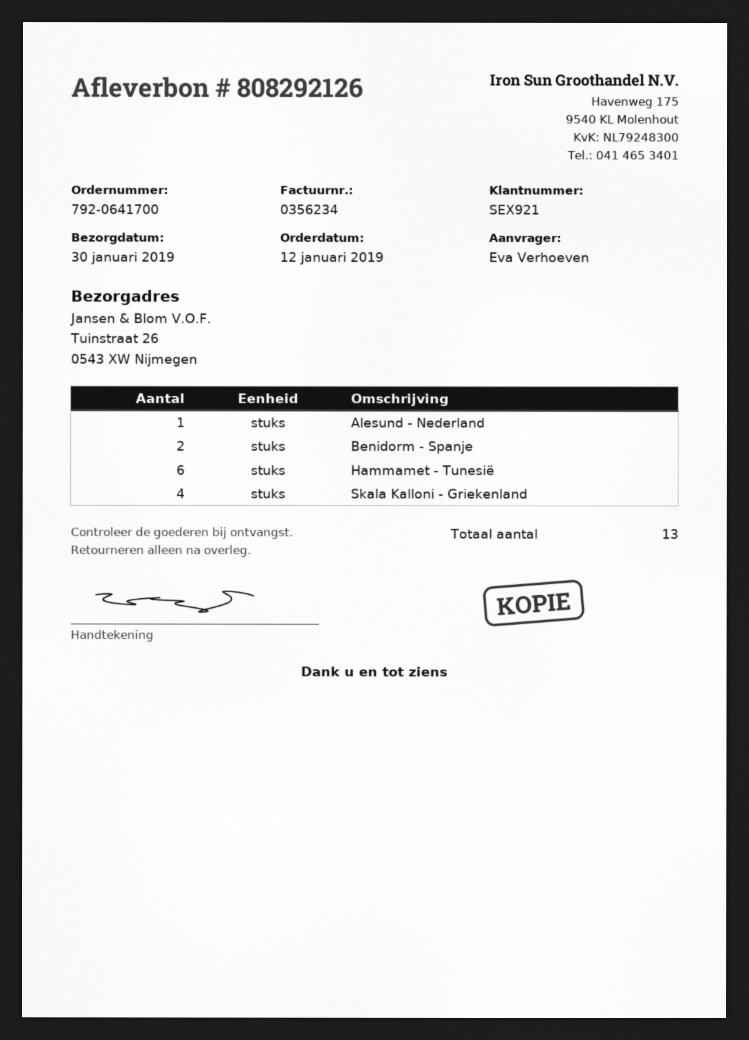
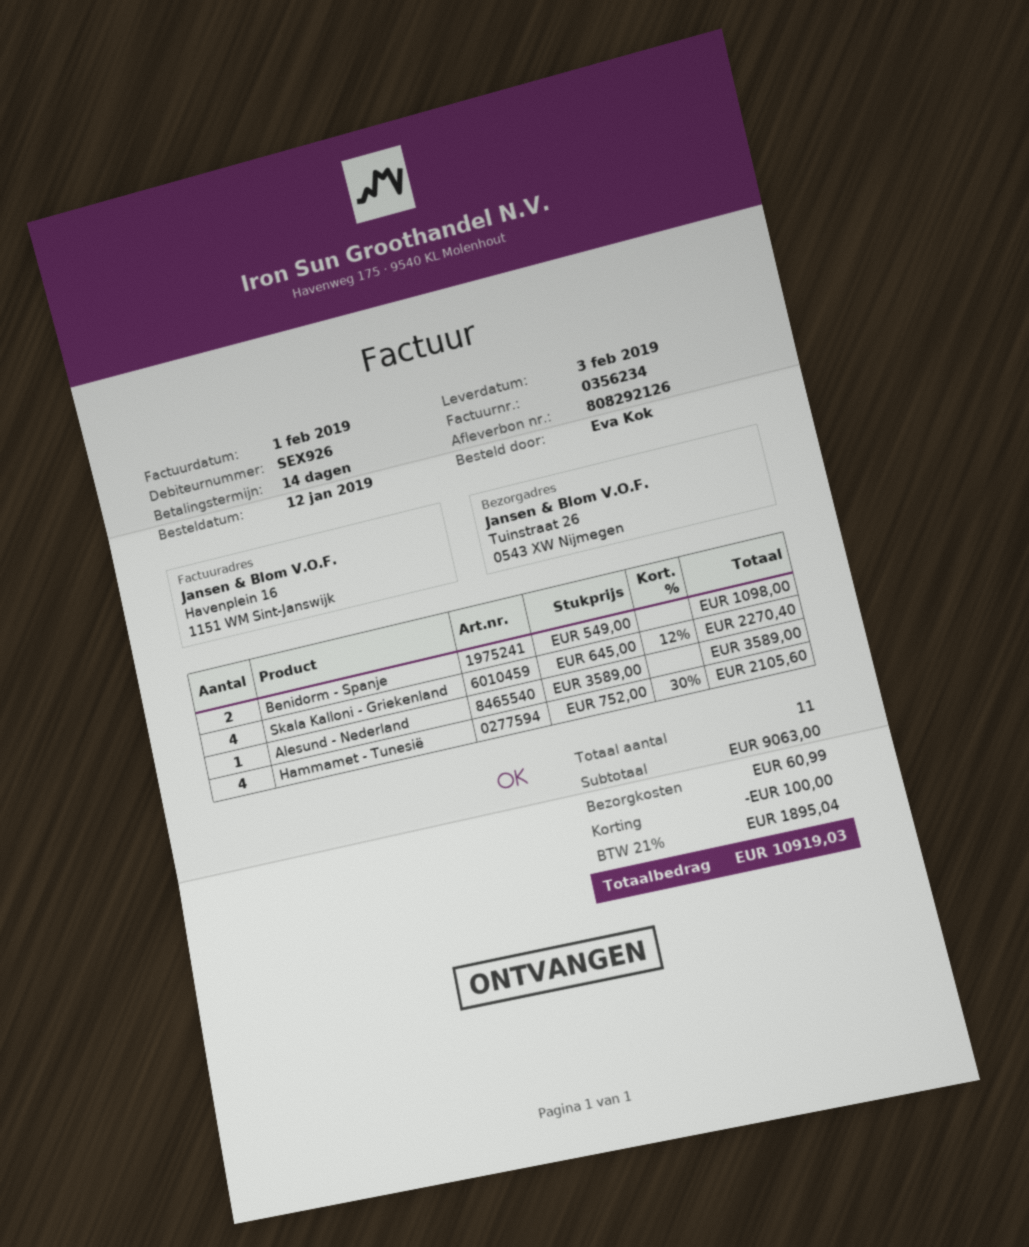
delivery date: 2019-01-30 -> 2019-02-03
customer number: SEX921 -> SEX926
ordered by: Eva Verhoeven -> Eva Kok
Hammamet - Tunesië: 6 -> 4
total quantity: 13 -> 11

